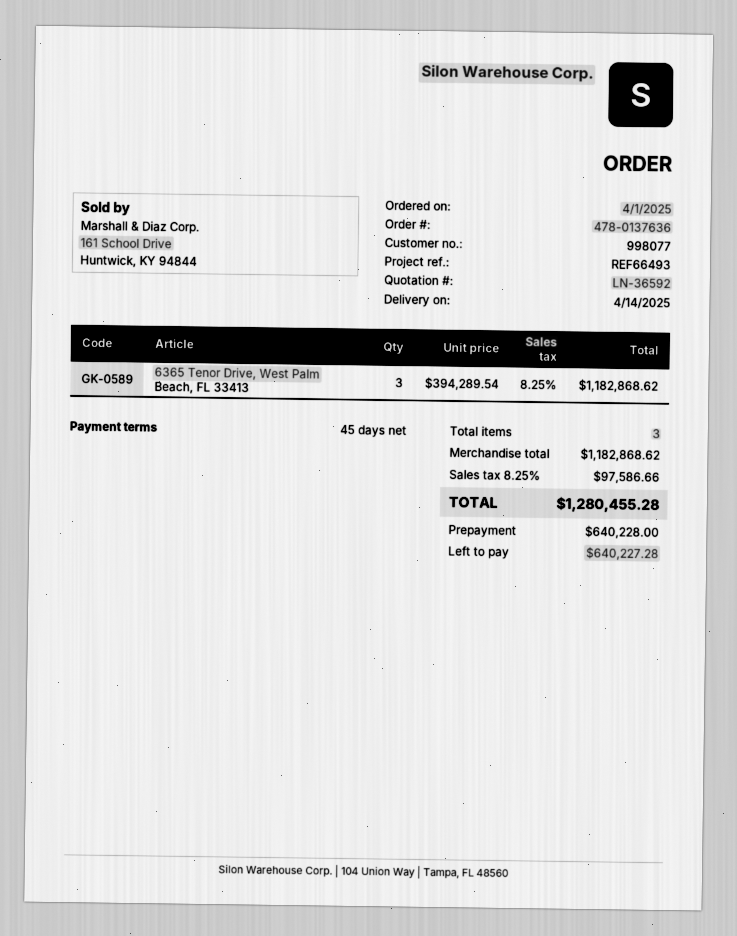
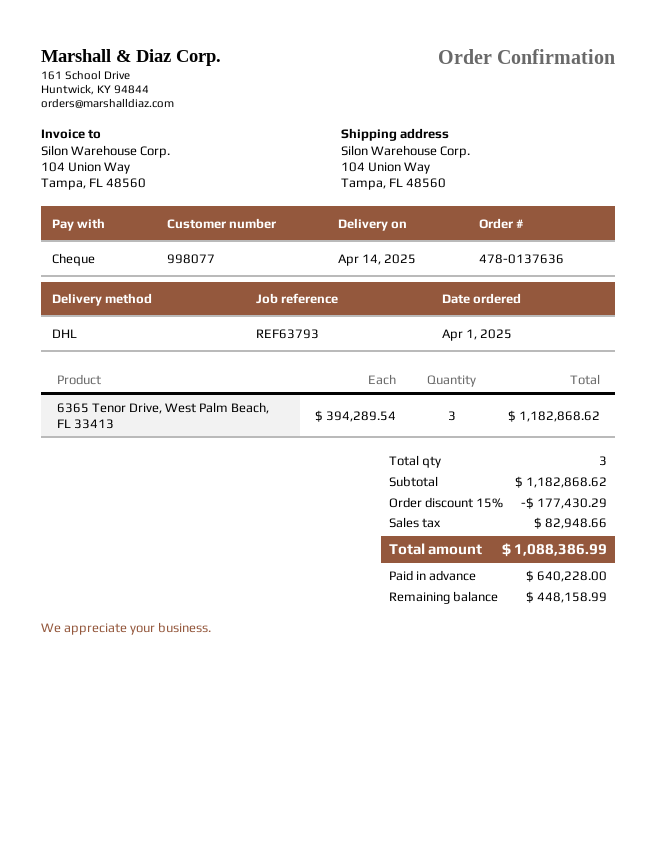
reference: REF66493 -> REF63793
discount: none -> 15% = 177430.29
tax: 97586.66 -> 82948.66
total: 1280455.28 -> 1088386.99
balance: 640227.28 -> 448158.99

